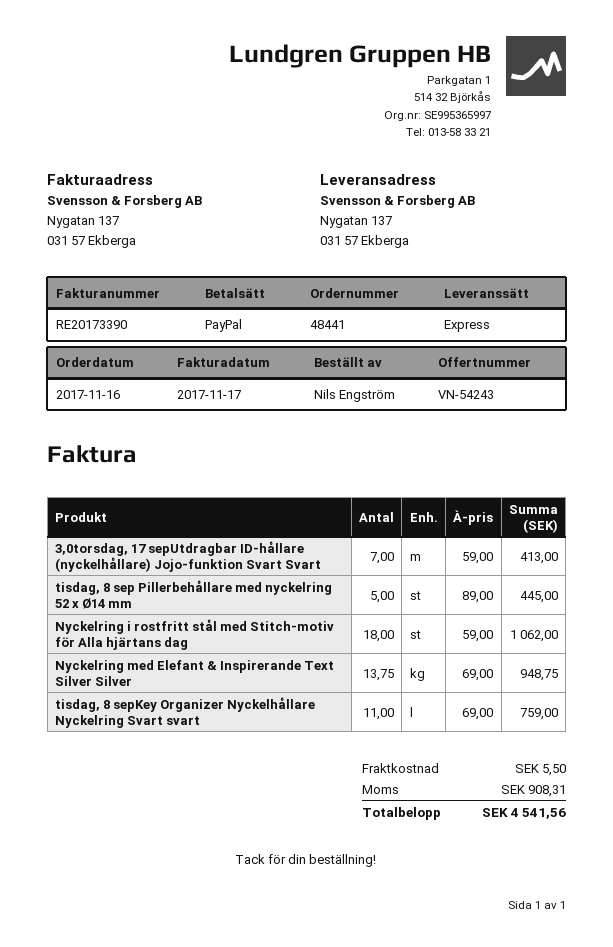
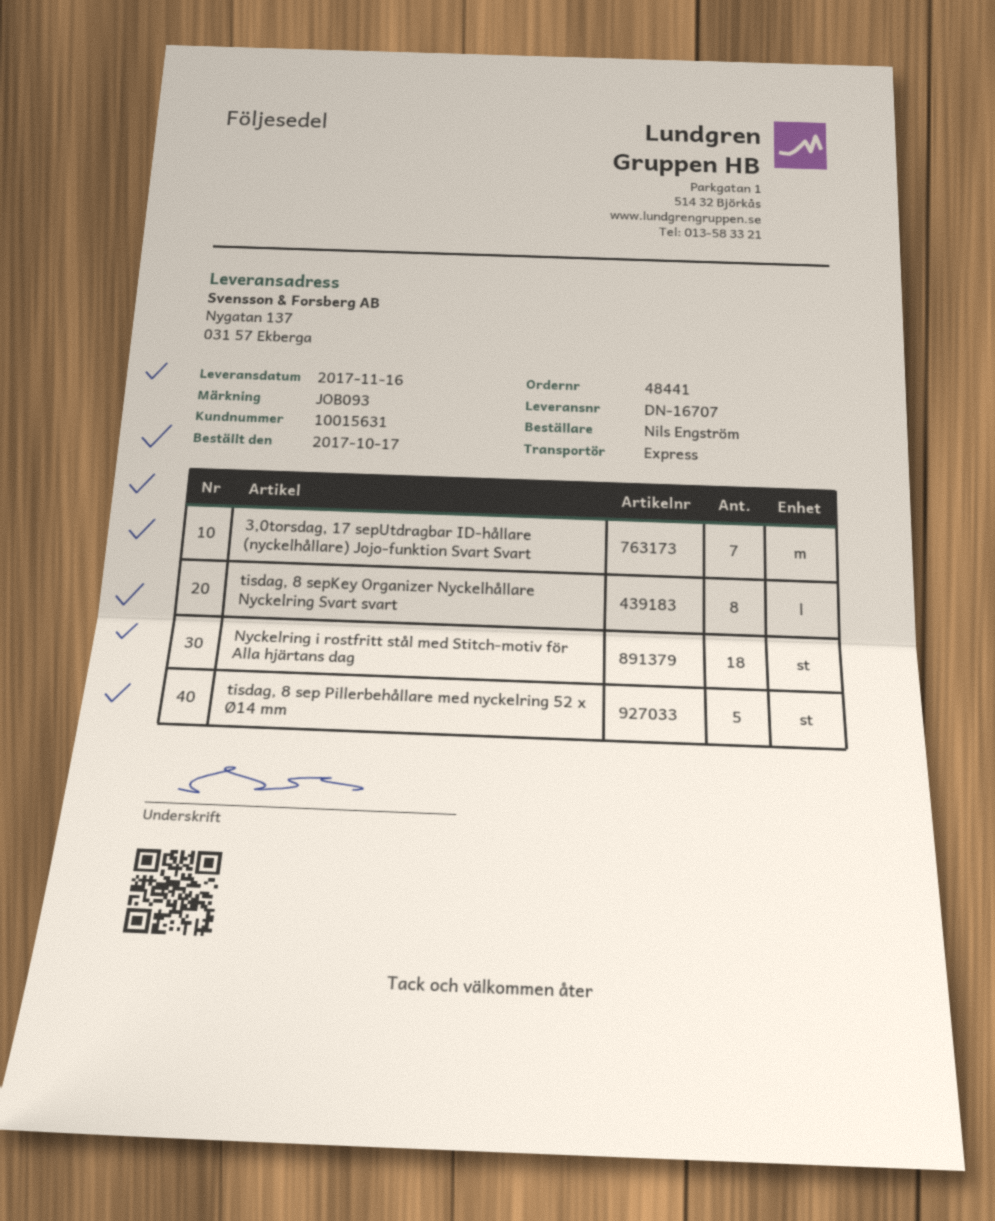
order date: 2017-11-16 -> 2017-10-17
Nyckelring med Elefant & Inspirerande Text Silver Silver: 13.75 -> none
tisdag, 8 sepKey Organizer Nyckelhållare Nyckelring Svart svart: 11 -> 8

